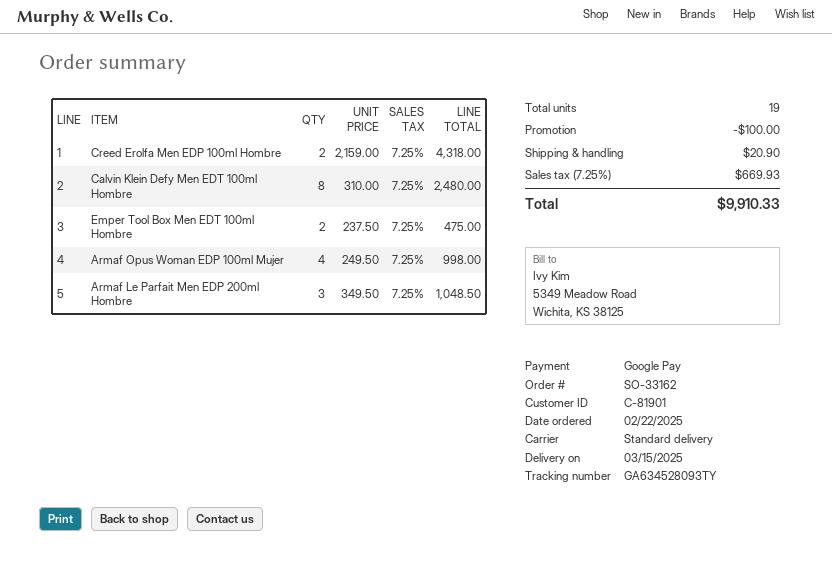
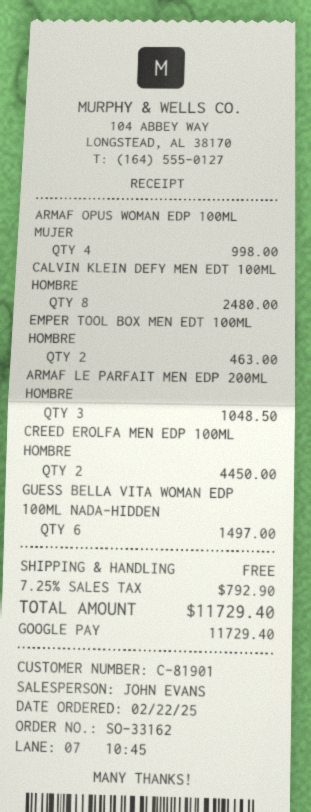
Creed Erolfa Men EDP 100ml Hombre: 2 for 4318.00 -> 2 for 4450.00
Emper Tool Box Men EDT 100ml Hombre: 2 for 475.00 -> 2 for 463.00
GUESS BELLA VITA WOMAN EDP 100ML NADA-HIDDEN: none -> 6 for 1497.00
discount: 100.00 -> none
shipping: 20.90 -> 0.00
tax: 7.25% = 669.93 -> 7.25% = 792.90
total: 9910.33 -> 11729.40

